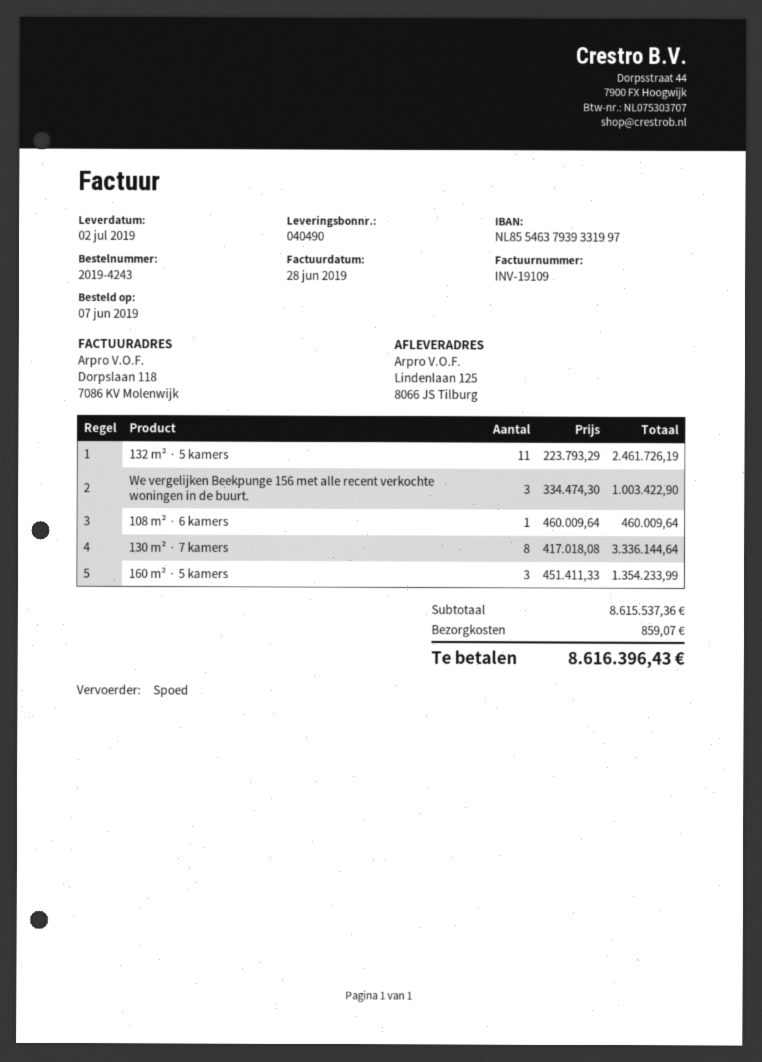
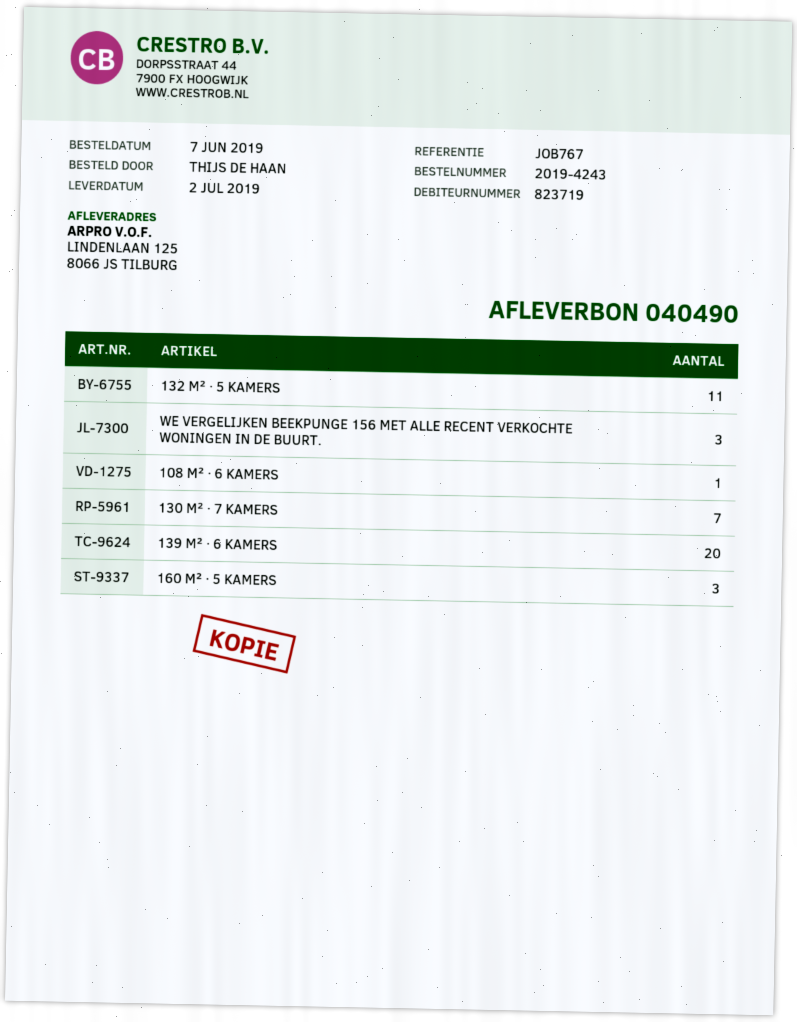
130 m² · 7 kamers: 8 -> 7
139 M² · 6 KAMERS: none -> 20

